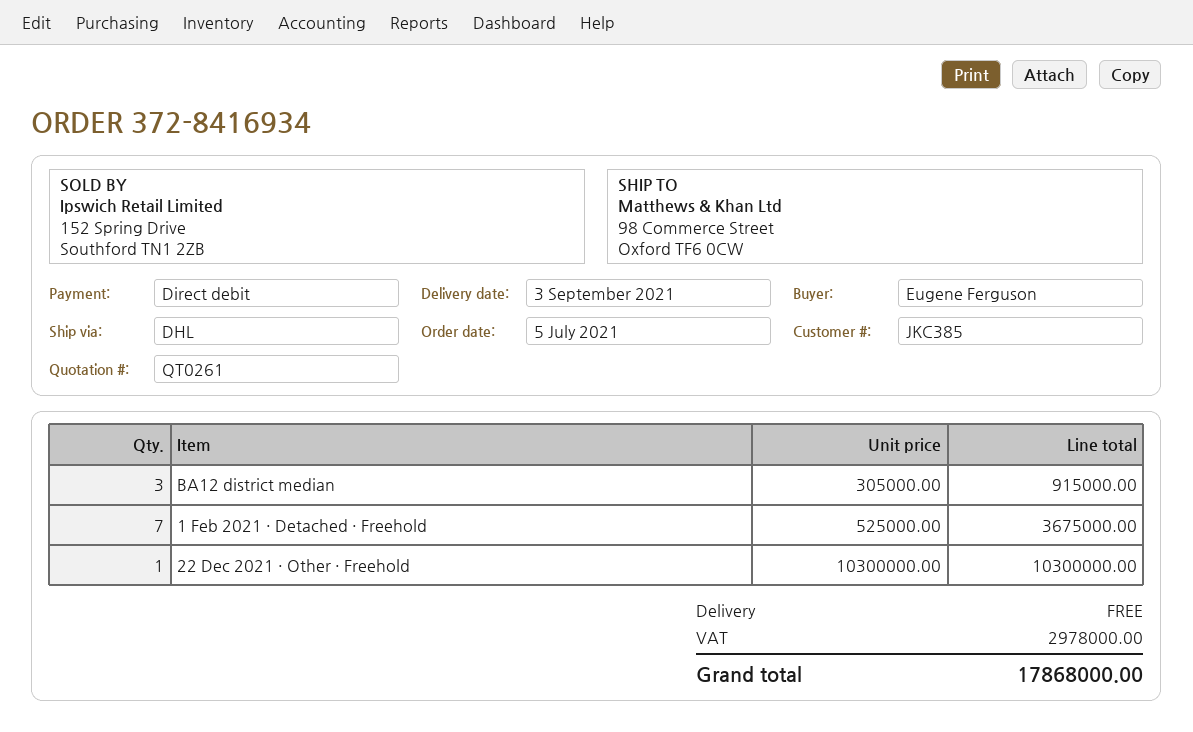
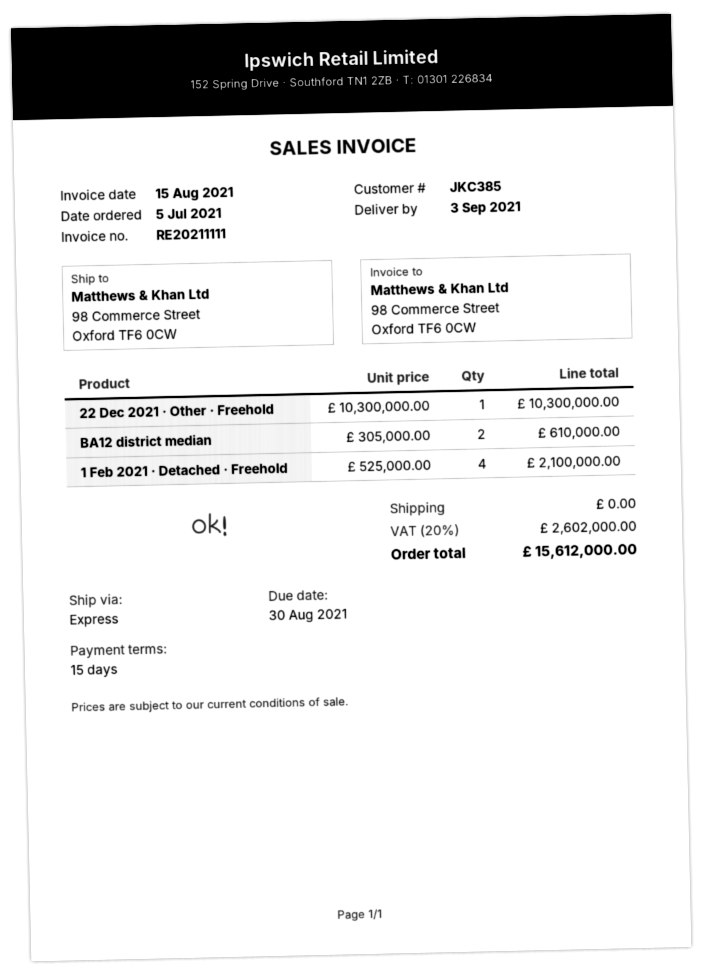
shipping method: DHL -> express
BA12 district median: 3 x 305000.00 = 915000.00 -> 2 x 305000.00 = 610000.00
1 Feb 2021 · Detached · Freehold: 7 x 525000.00 = 3675000.00 -> 4 x 525000.00 = 2100000.00
tax: 2978000.00 -> 2602000.00
total: 17868000.00 -> 15612000.00

